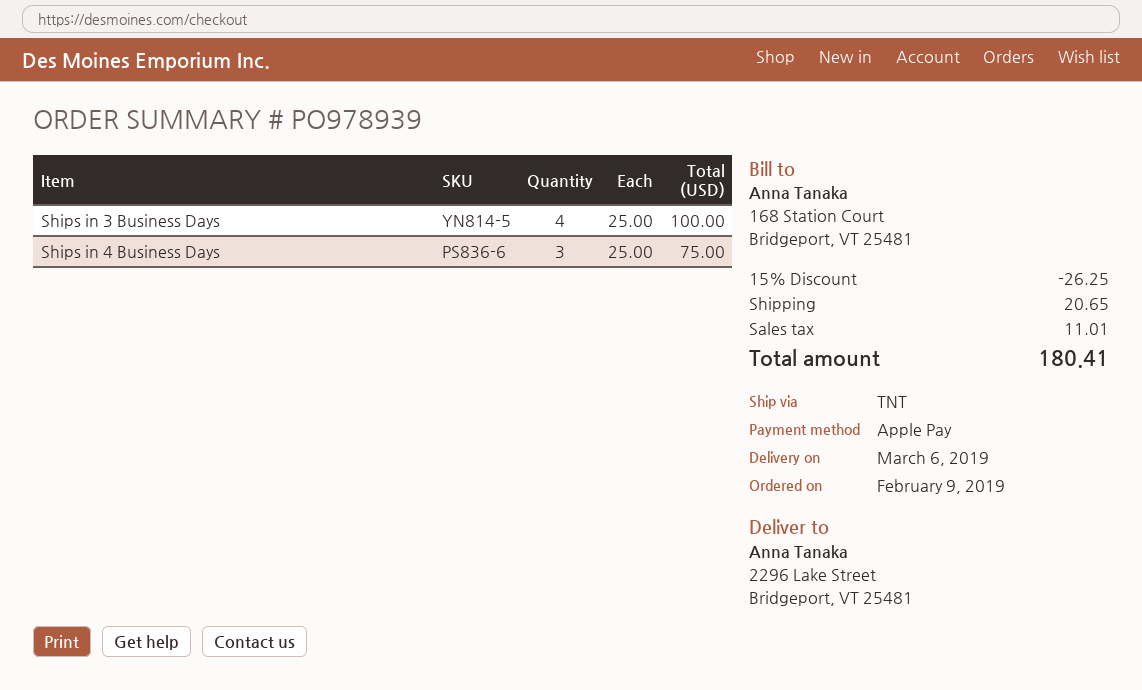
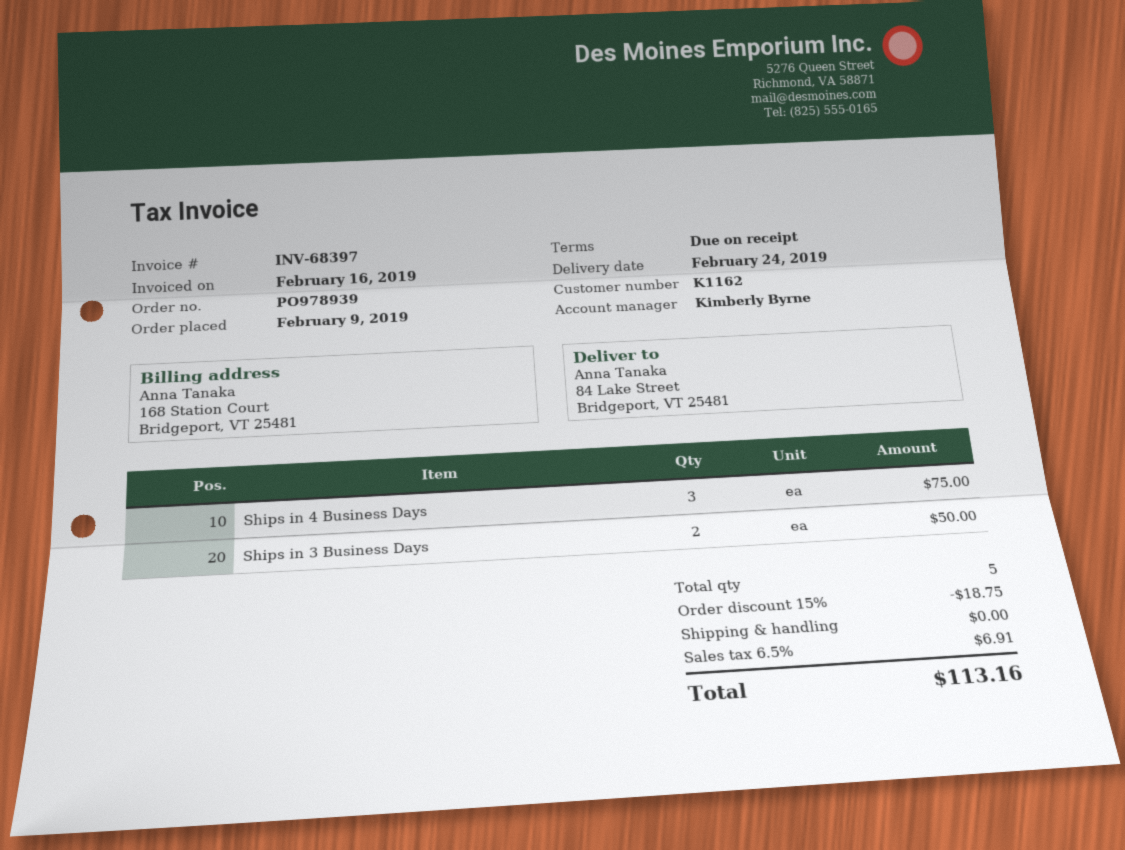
delivery date: 2019-03-06 -> 2019-02-24
ship to: 2296 Lake Street, Bridgeport, VT 25481 -> 84 Lake Street, Bridgeport, VT 25481
Ships in 3 Business Days: 4 for 100.00 -> 2 for 50.00
discount: 15% = 26.25 -> 15% = 18.75
shipping: 20.65 -> 0.00
tax: 11.01 -> 6.91
total: 180.41 -> 113.16

